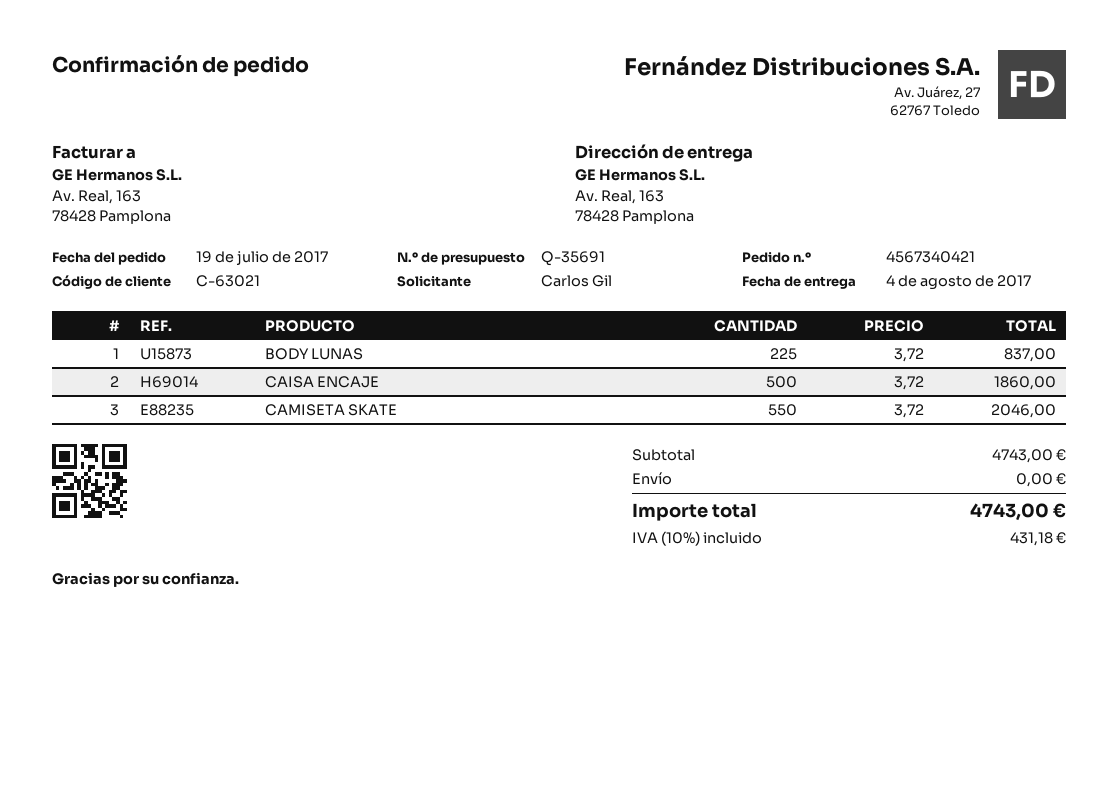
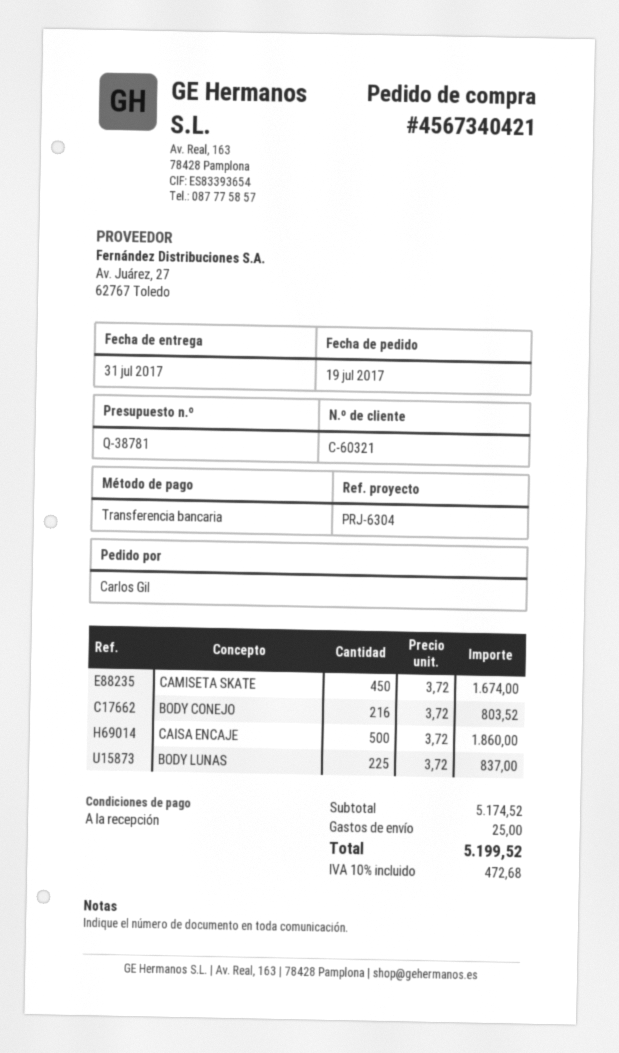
quote number: Q-35691 -> Q-38781
delivery date: 2017-08-04 -> 2017-07-31
customer number: C-63021 -> C-60321
CAMISETA SKATE: 550 x 3.72 = 2046.00 -> 450 x 3.72 = 1674.00
BODY CONEJO: none -> 216 x 3.72 = 803.52
subtotal: 4743.00 -> 5174.52
shipping: 0.00 -> 25.00
tax: 10% = 431.18 -> 10% = 472.68
total: 4743.00 -> 5199.52

